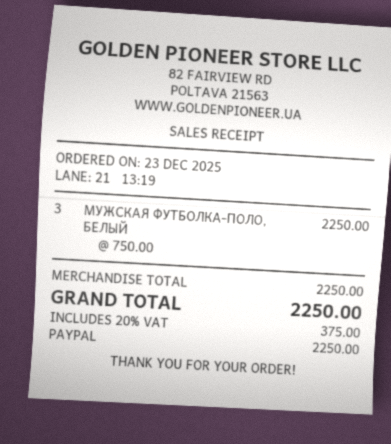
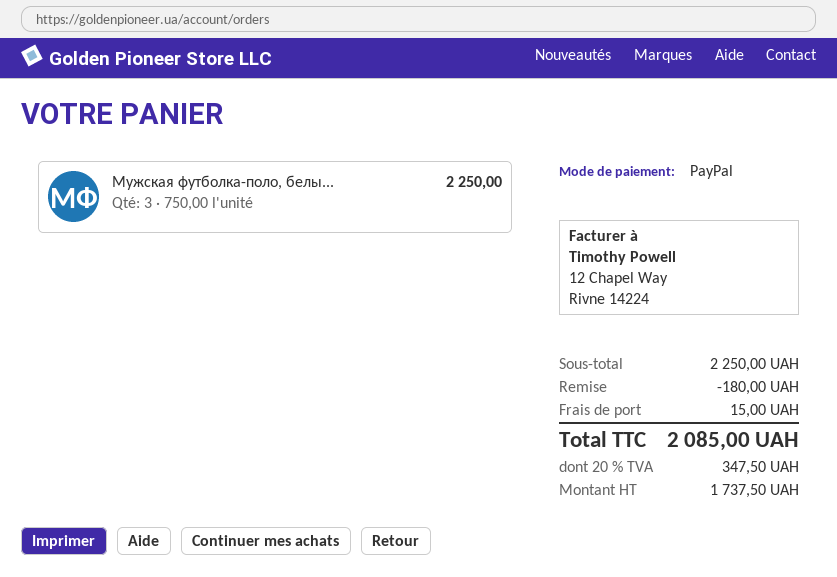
discount: none -> 180.00
shipping: none -> 15.00
tax: 20% = 375.00 -> 20% = 347.50
total: 2250.00 -> 2085.00

